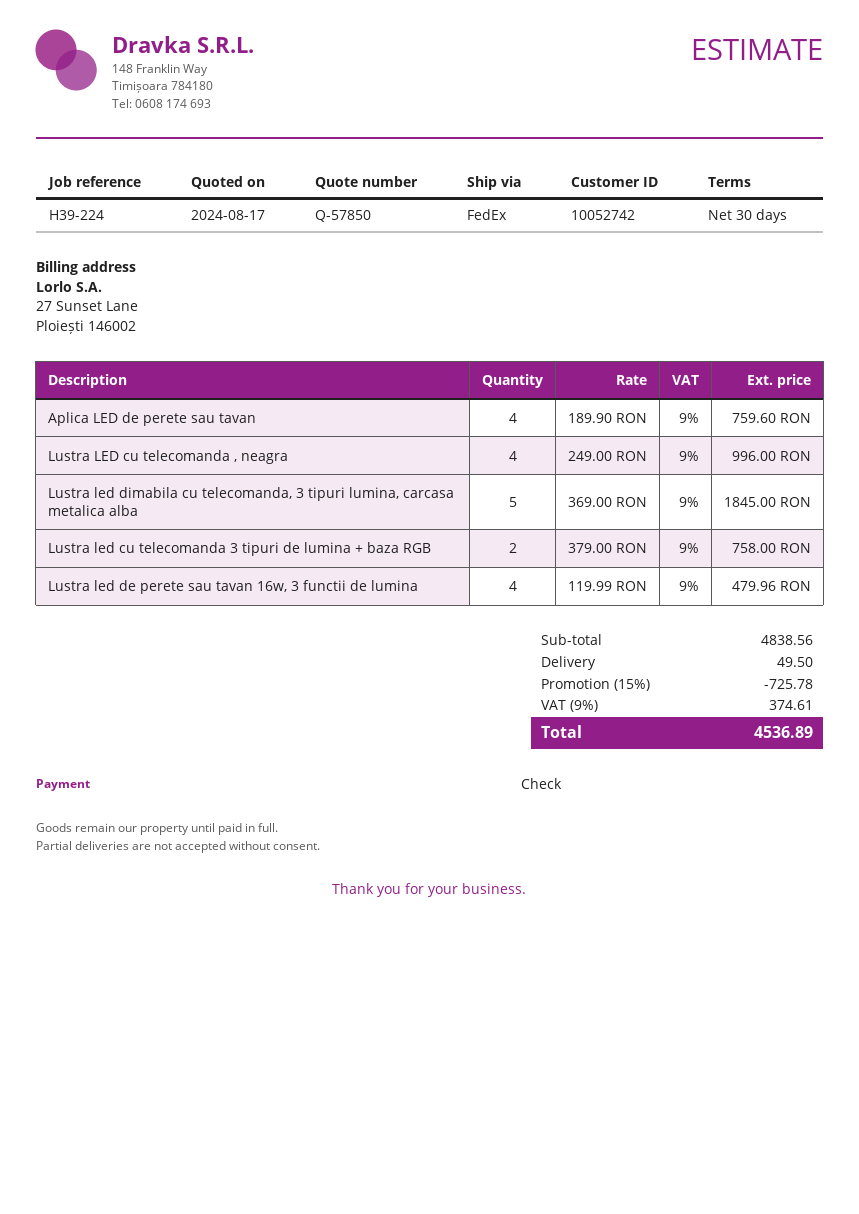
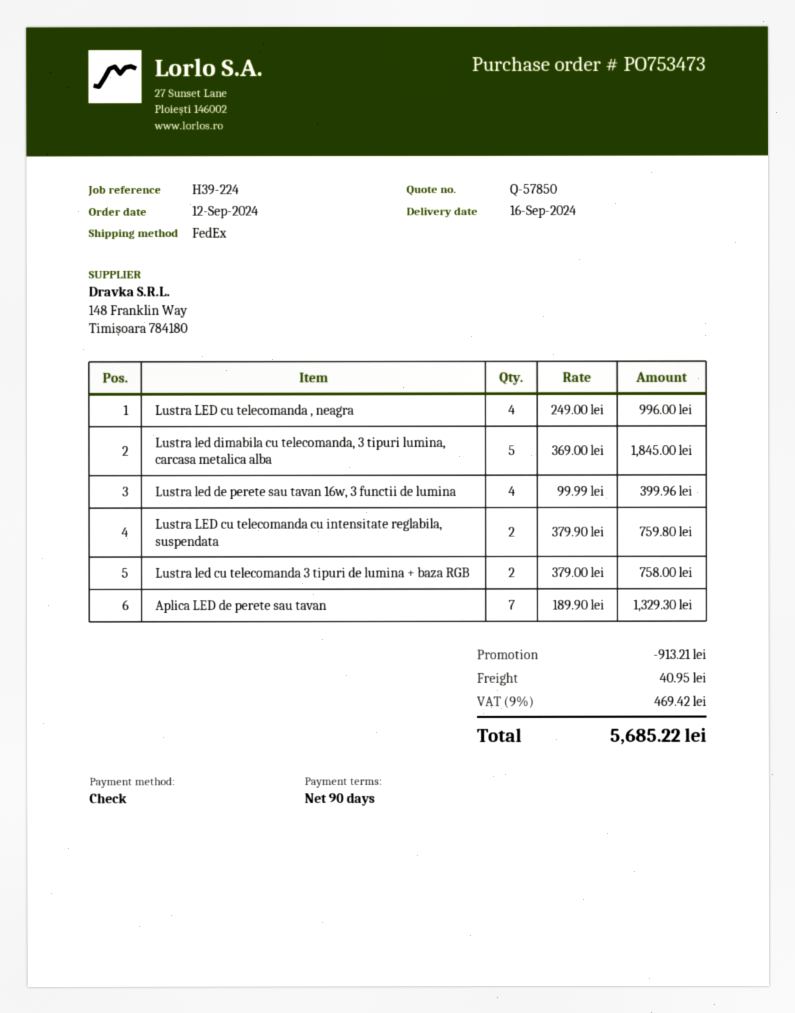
payment terms: 30 days -> 90 days
Aplica LED de perete sau tavan: 4 x 189.90 = 759.60 -> 7 x 189.90 = 1329.30
Lustra led de perete sau tavan 16w, 3 functii de lumina: 4 x 119.99 = 479.96 -> 4 x 99.99 = 399.96
Lustra LED cu telecomanda cu intensitate reglabila, suspendata: none -> 2 x 379.90 = 759.80
discount: 725.78 -> 913.21
shipping: 49.50 -> 40.95
tax: 9% = 374.61 -> 9% = 469.42
total: 4536.89 -> 5685.22

